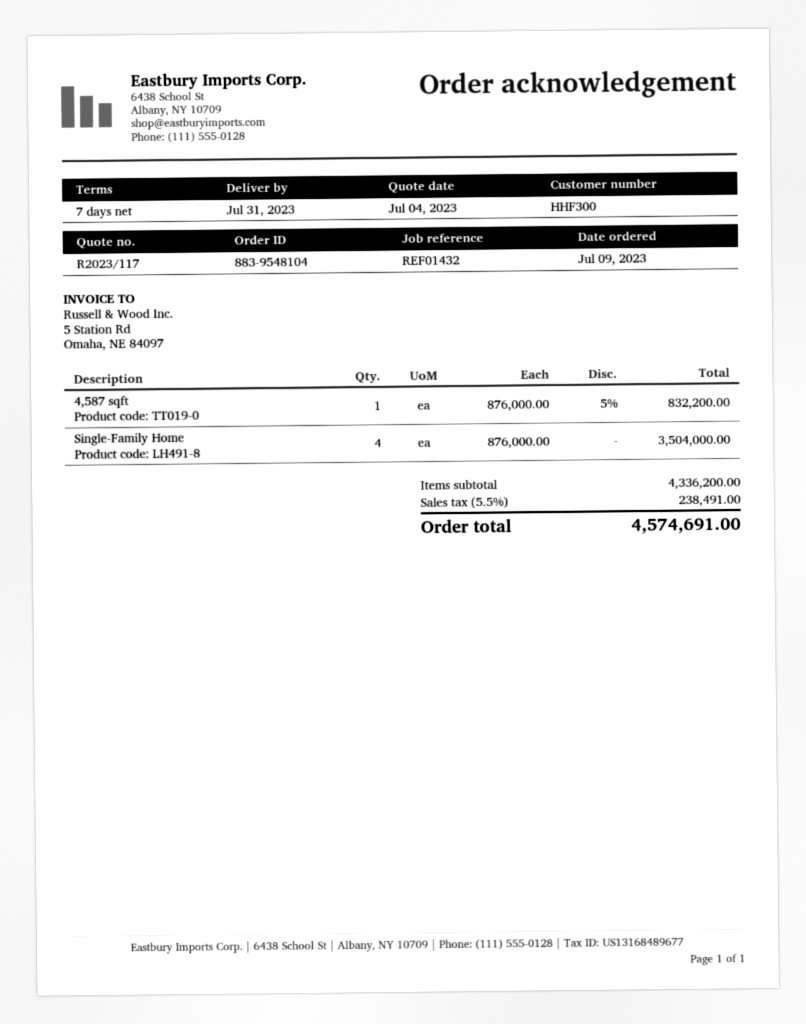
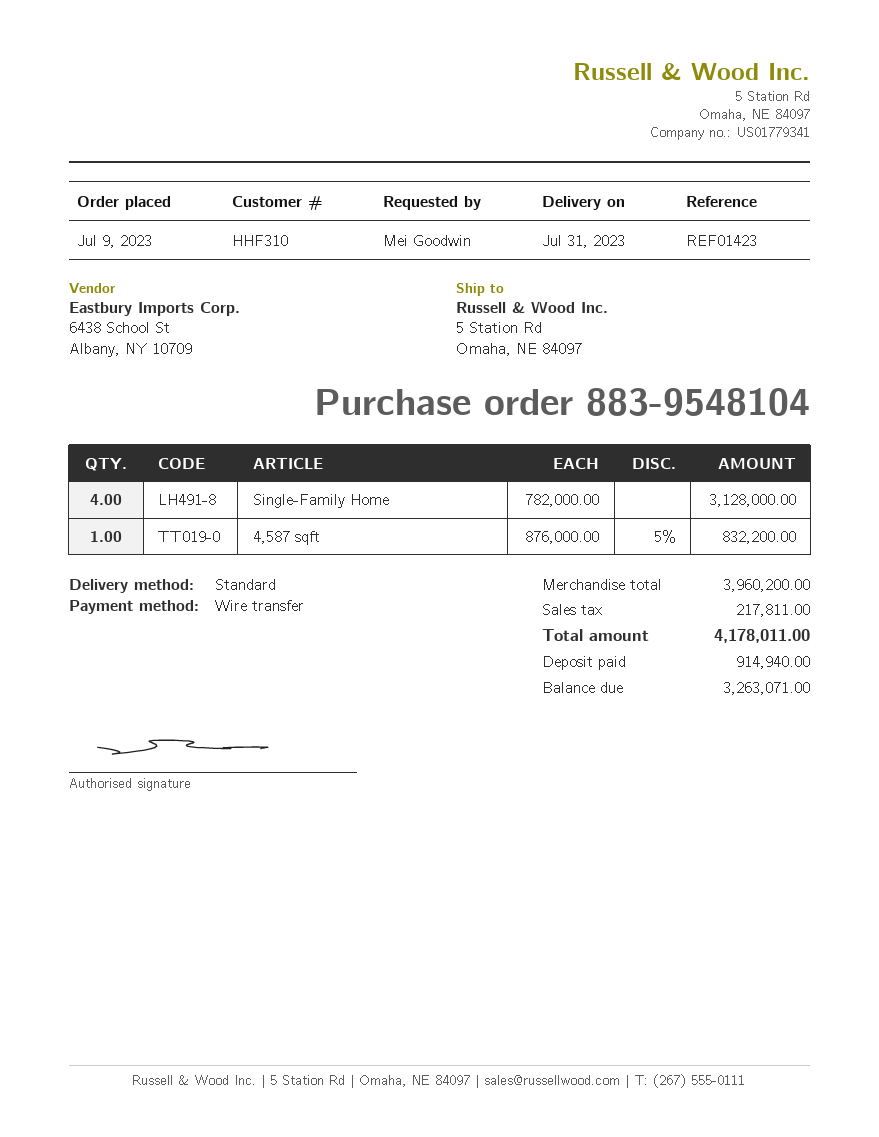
customer number: HHF300 -> HHF310
reference: REF01432 -> REF01423
Single-Family Home: 4 x 876000.00 = 3504000.00 -> 4 x 782000.00 = 3128000.00
subtotal: 4336200.00 -> 3960200.00
tax: 238491.00 -> 217811.00
total: 4574691.00 -> 4178011.00

